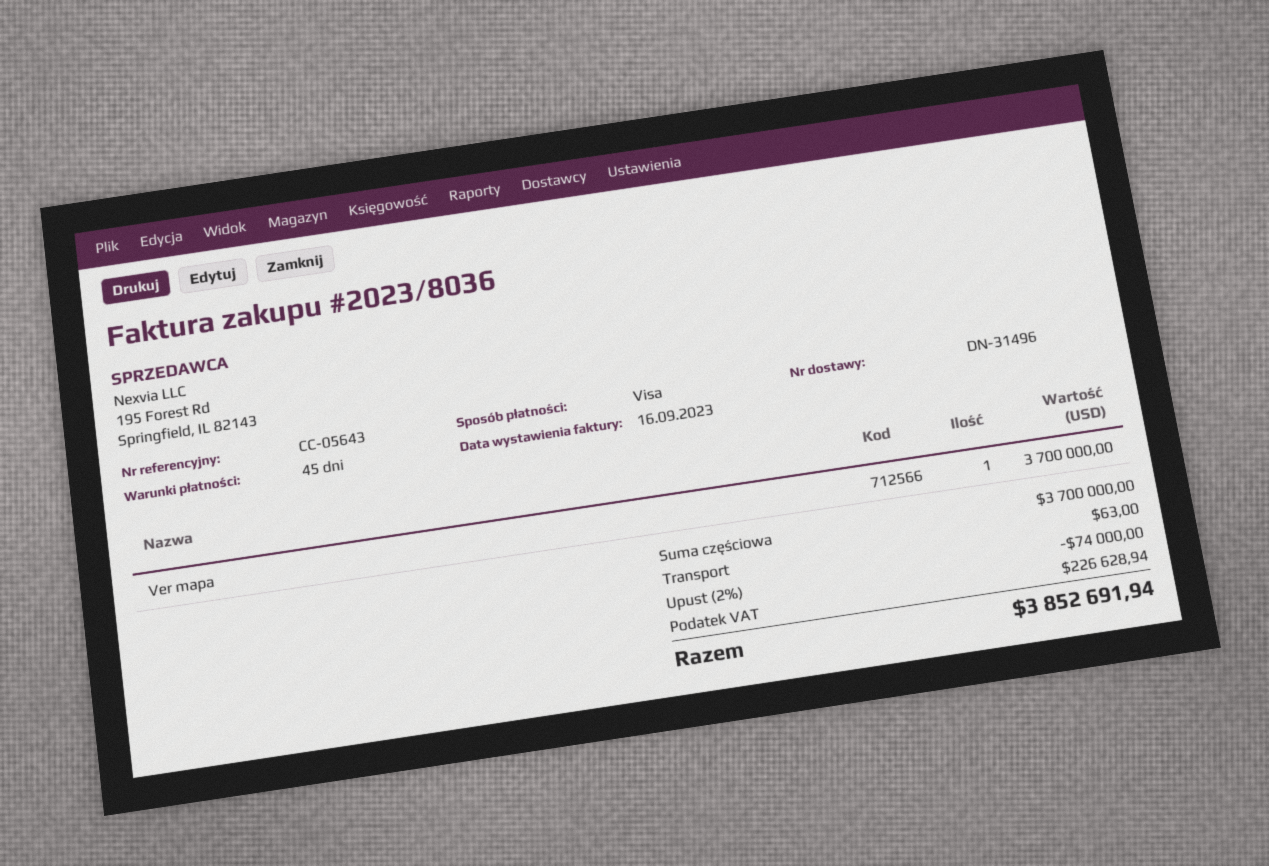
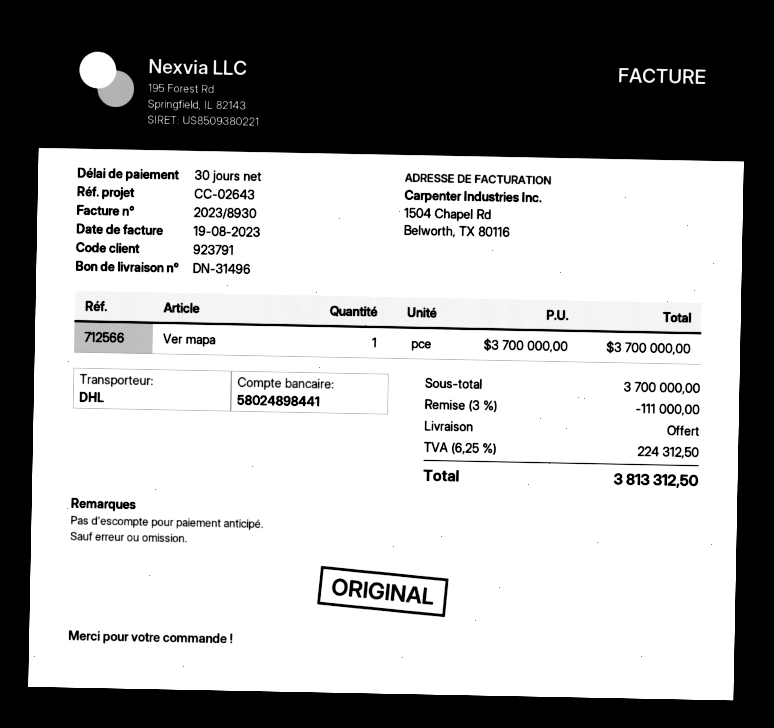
invoice number: 2023/8036 -> 2023/8930
invoice date: 2023-09-16 -> 2023-08-19
payment terms: 45 days -> 30 days
reference: CC-05643 -> CC-02643
discount: 2% = 74000.00 -> 3% = 111000.00
shipping: 63.00 -> 0.00
tax: 226628.94 -> 224312.50
total: 3852691.94 -> 3813312.50

